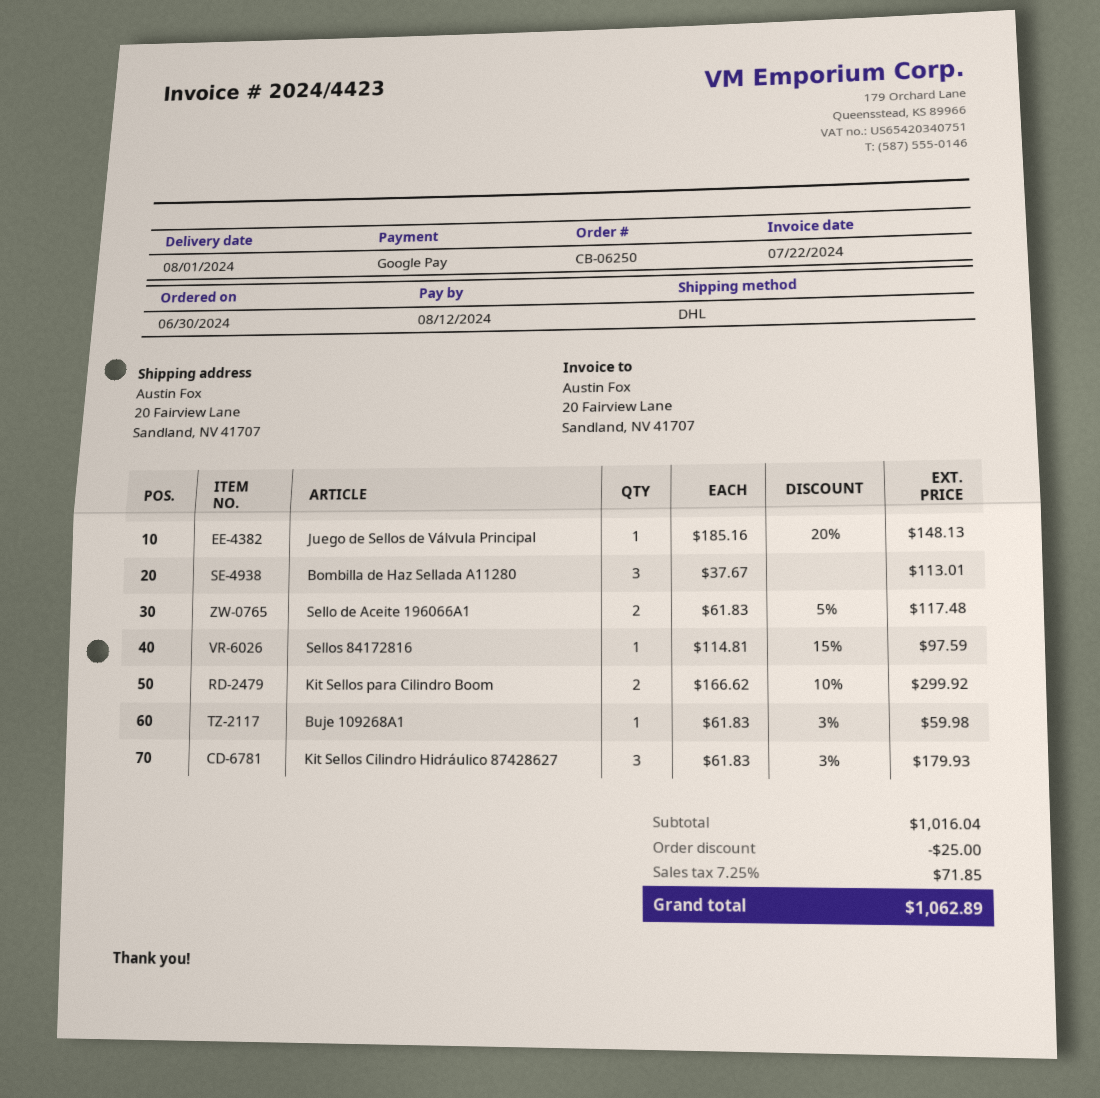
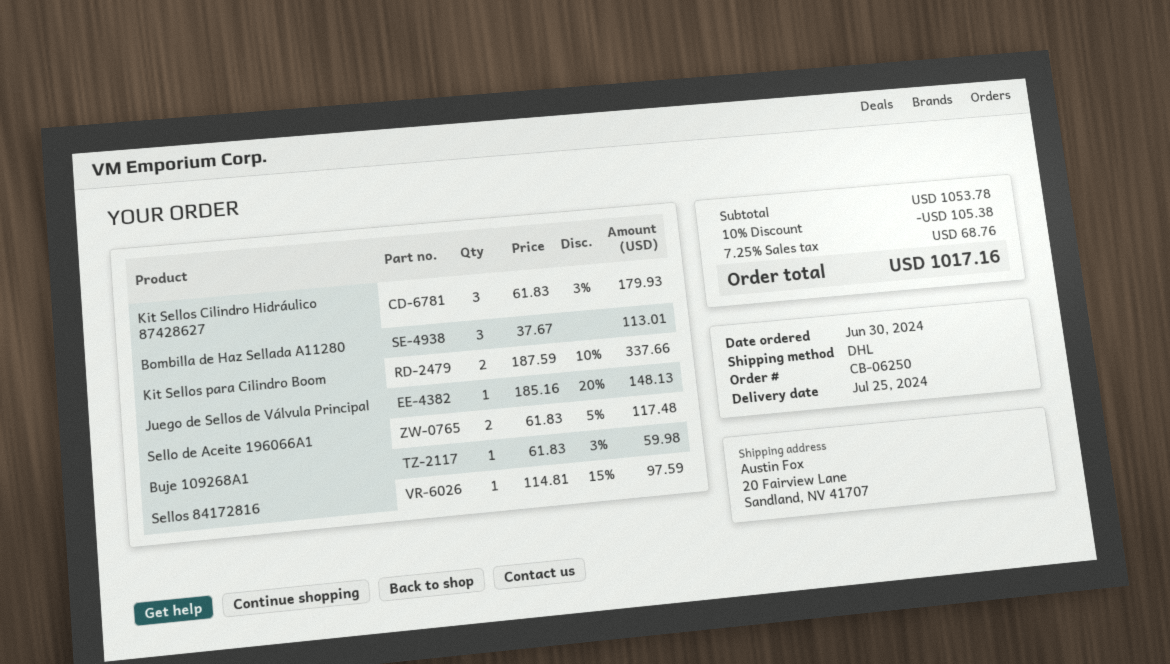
delivery date: 2024-08-01 -> 2024-07-25
Kit Sellos para Cilindro Boom: 2 x 166.62 - 10% = 299.92 -> 2 x 187.59 - 10% = 337.66
subtotal: 1016.04 -> 1053.78
discount: 25.00 -> 105.38
tax: 7.25% = 71.85 -> 7.25% = 68.76
total: 1062.89 -> 1017.16

